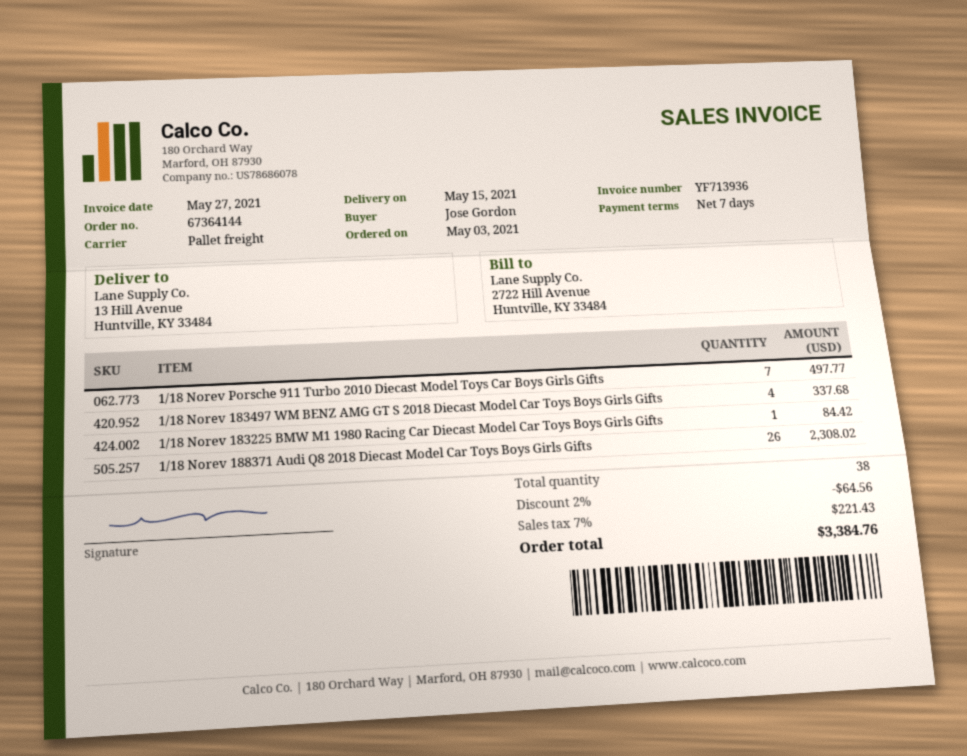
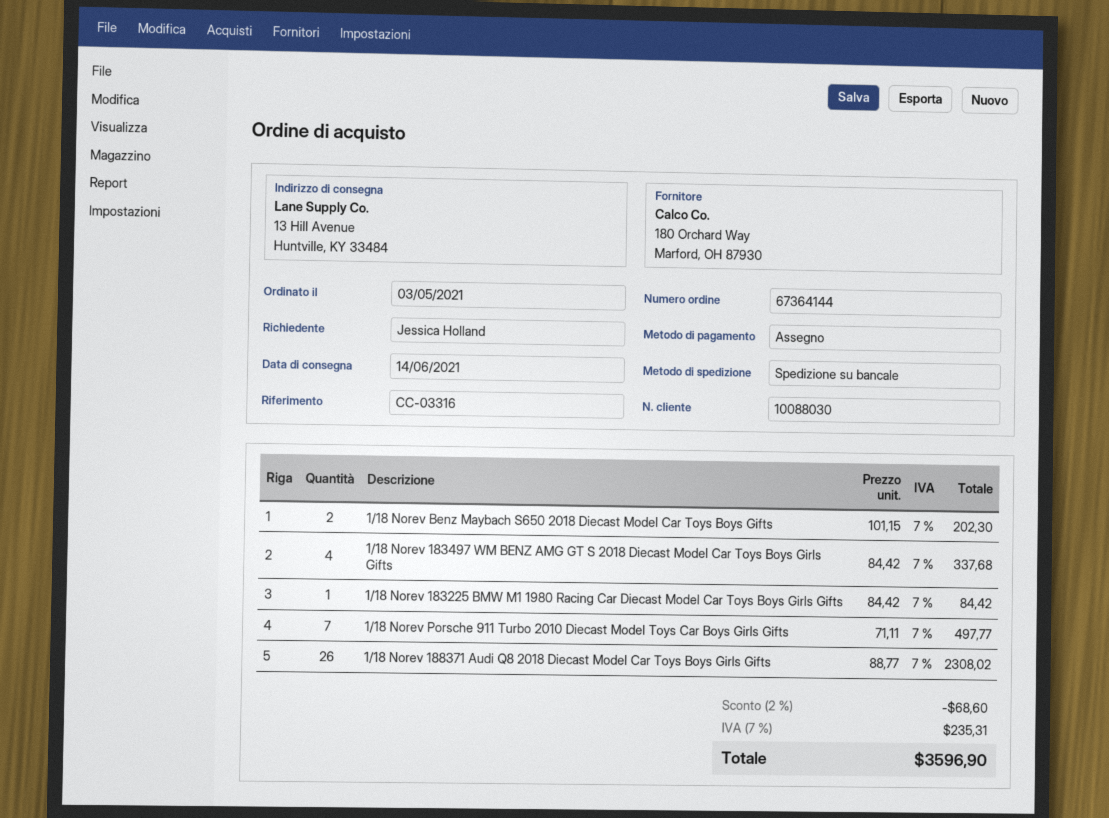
delivery date: 2021-05-15 -> 2021-06-14
ordered by: Jose Gordon -> Jessica Holland
1/18 Norev Benz Maybach S650 2018 Diecast Model Car Toys Boys Gifts: none -> 2 for 202.30
discount: 2% = 64.56 -> 2% = 68.60
tax: 7% = 221.43 -> 7% = 235.31
total: 3384.76 -> 3596.90

